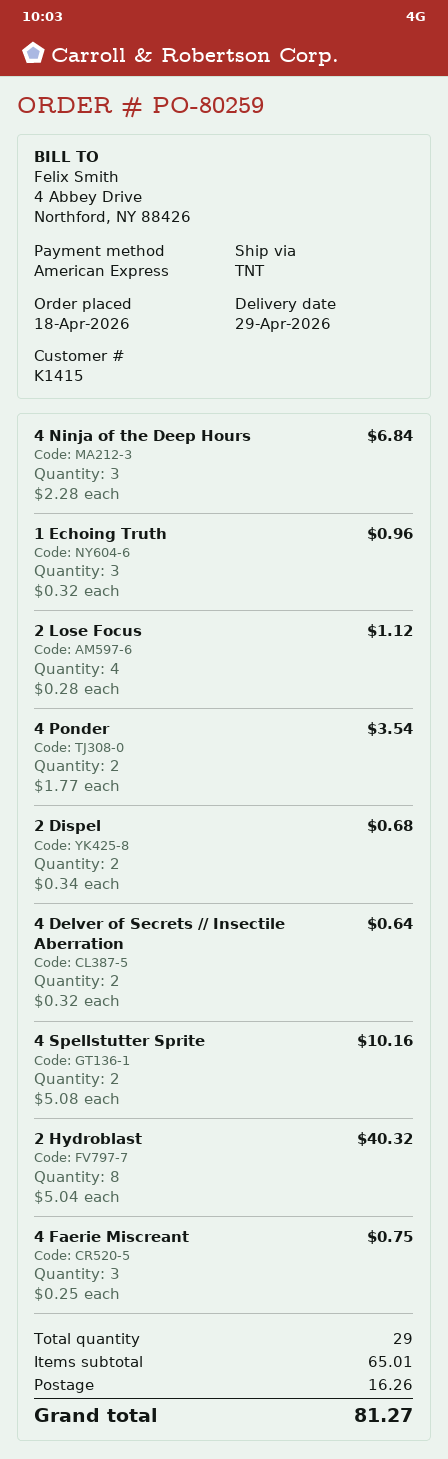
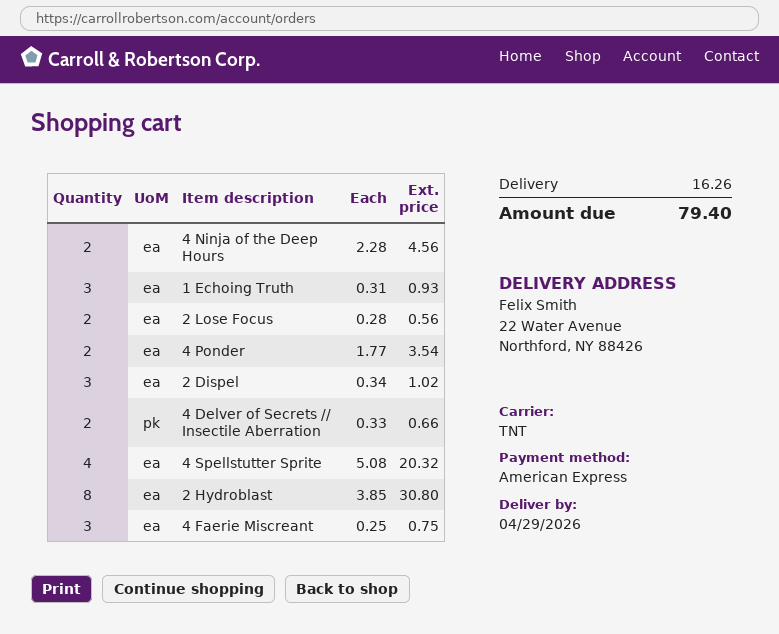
4 Ninja of the Deep Hours: 3 x 2.28 = 6.84 -> 2 x 2.28 = 4.56
1 Echoing Truth: 3 x 0.32 = 0.96 -> 3 x 0.31 = 0.93
2 Lose Focus: 4 x 0.28 = 1.12 -> 2 x 0.28 = 0.56
2 Dispel: 2 x 0.34 = 0.68 -> 3 x 0.34 = 1.02
4 Delver of Secrets // Insectile Aberration: 2 x 0.32 = 0.64 -> 2 x 0.33 = 0.66
4 Spellstutter Sprite: 2 x 5.08 = 10.16 -> 4 x 5.08 = 20.32
2 Hydroblast: 8 x 5.04 = 40.32 -> 8 x 3.85 = 30.80
total: 81.27 -> 79.40

